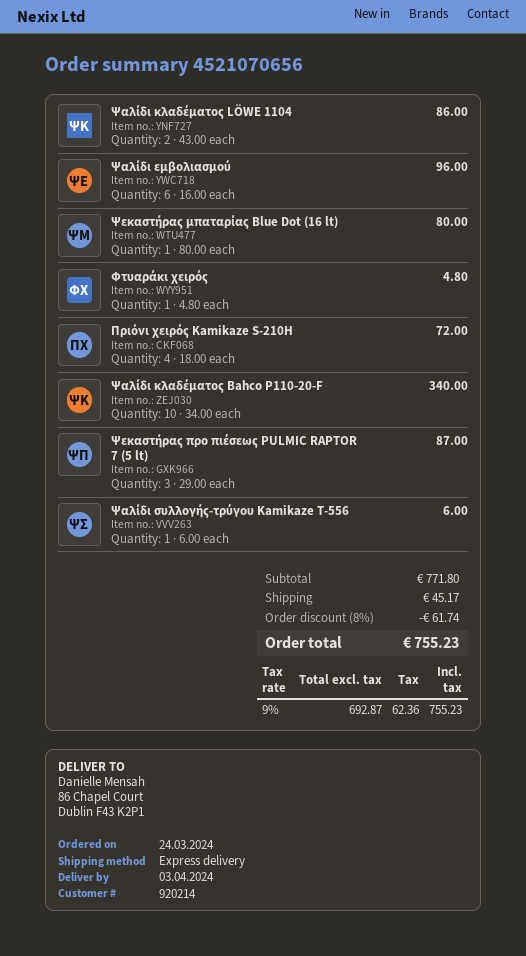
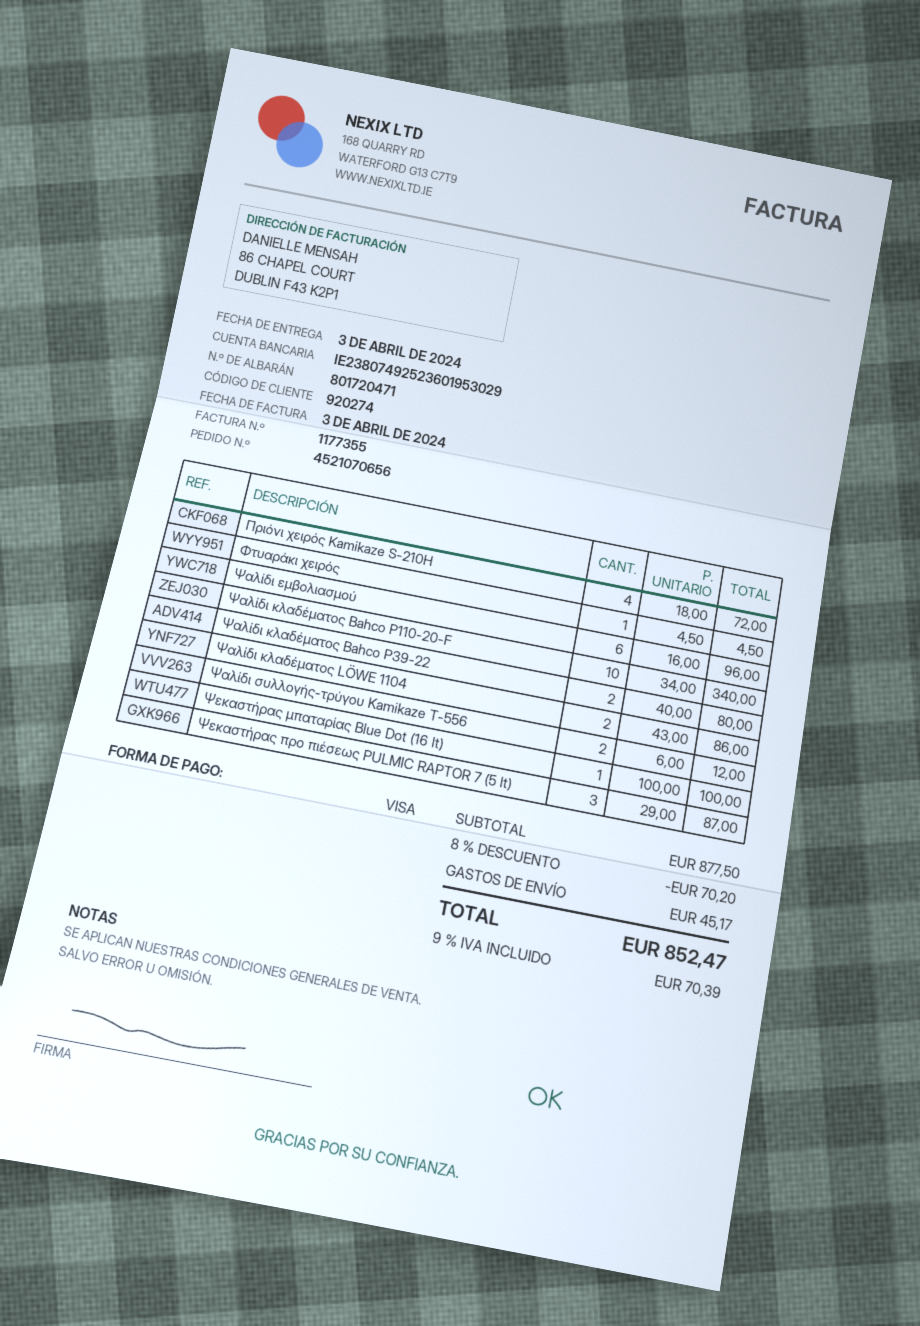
customer number: 920214 -> 920274
Ψεκαστήρας μπαταρίας Blue Dot (16 lt): 1 x 80.00 = 80.00 -> 1 x 100.00 = 100.00
Φτυαράκι χειρός: 1 x 4.80 = 4.80 -> 1 x 4.50 = 4.50
Ψαλίδι συλλογής-τρύγου Kamikaze T-556: 1 x 6.00 = 6.00 -> 2 x 6.00 = 12.00
Ψαλίδι κλαδέματος Bahco P39-22: none -> 2 x 40.00 = 80.00
subtotal: 771.80 -> 877.50
discount: 8% = 61.74 -> 8% = 70.20
tax: 9% = 62.36 -> 9% = 70.39
total: 755.23 -> 852.47

